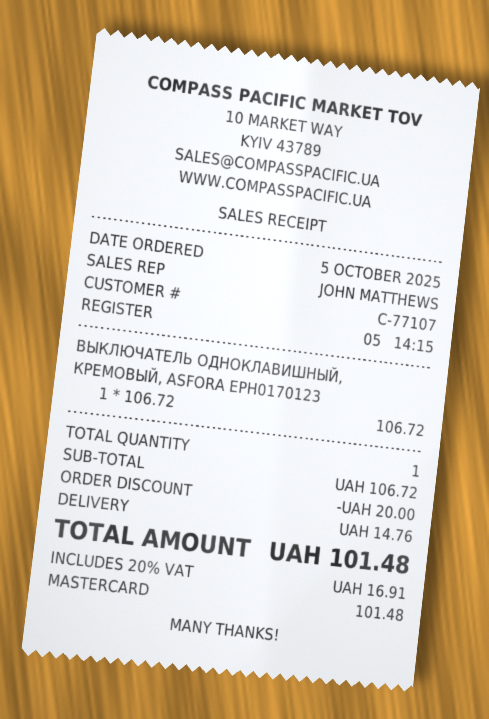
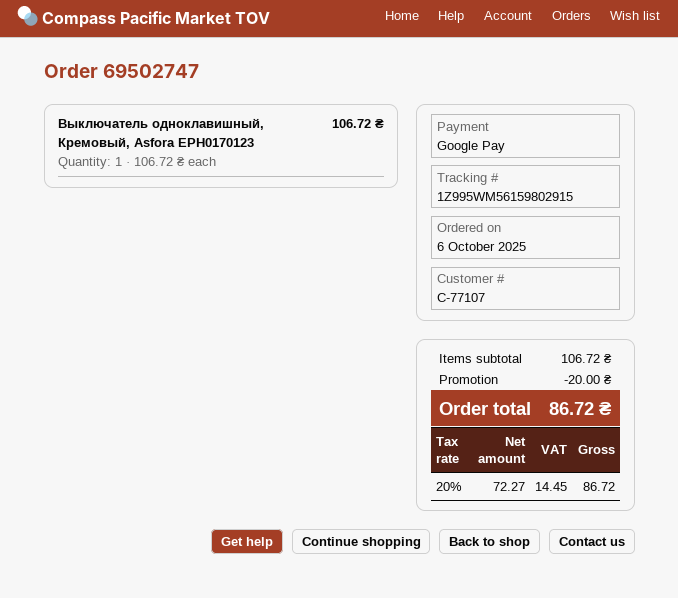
order date: 2025-10-05 -> 2025-10-06
payment method: Mastercard -> Google Pay
shipping: 14.76 -> none
tax: 20% = 16.91 -> 20% = 14.45
total: 101.48 -> 86.72

